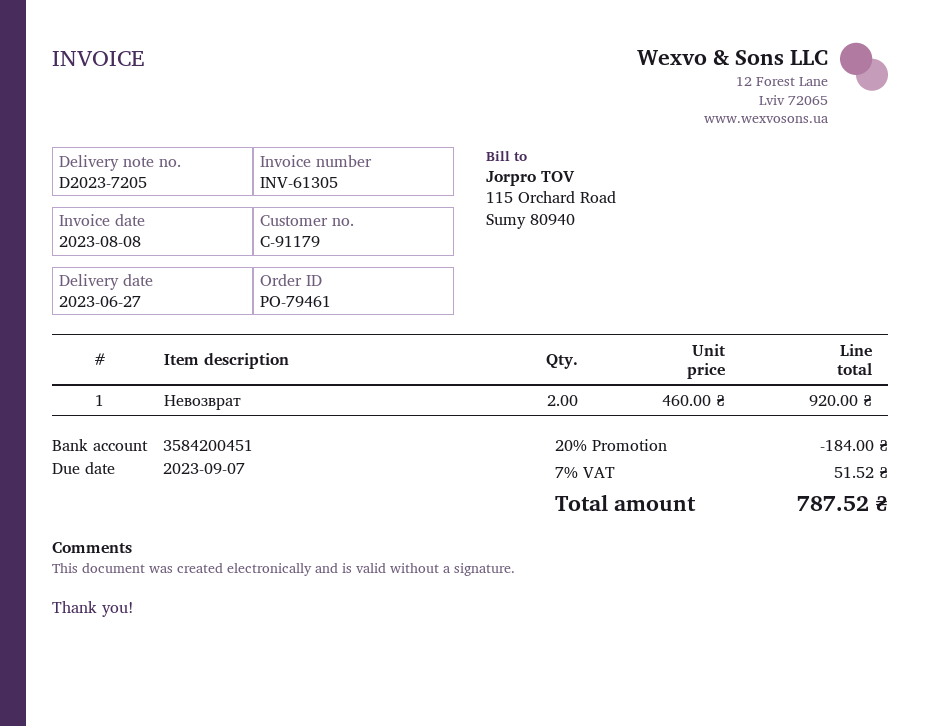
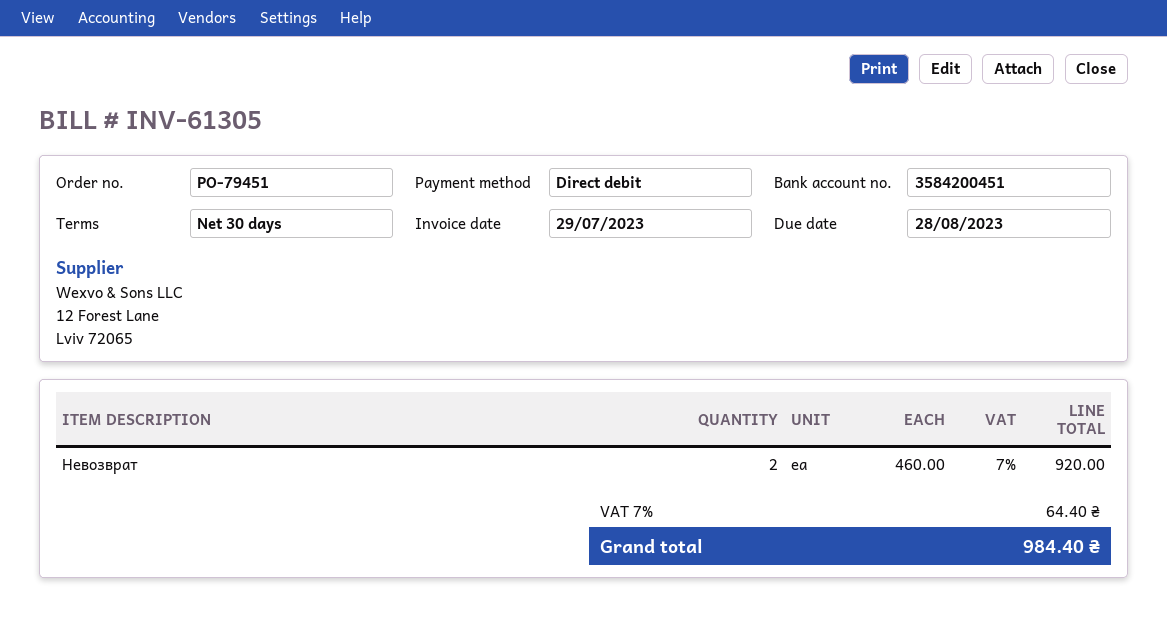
order number: PO-79461 -> PO-79451
invoice date: 2023-08-08 -> 2023-07-29
due date: 2023-09-07 -> 2023-08-28
discount: 20% = 184.00 -> none
tax: 7% = 51.52 -> 7% = 64.40
total: 787.52 -> 984.40

